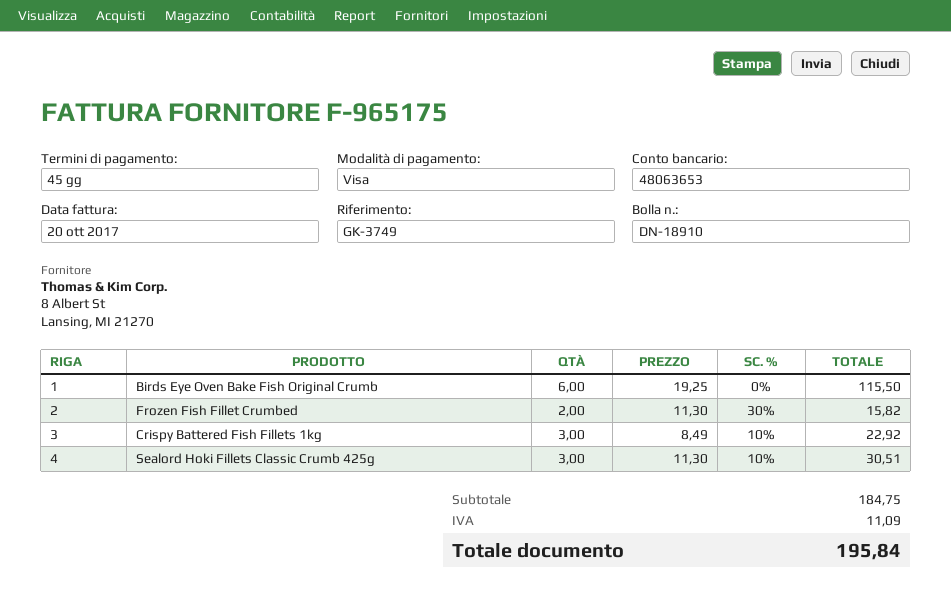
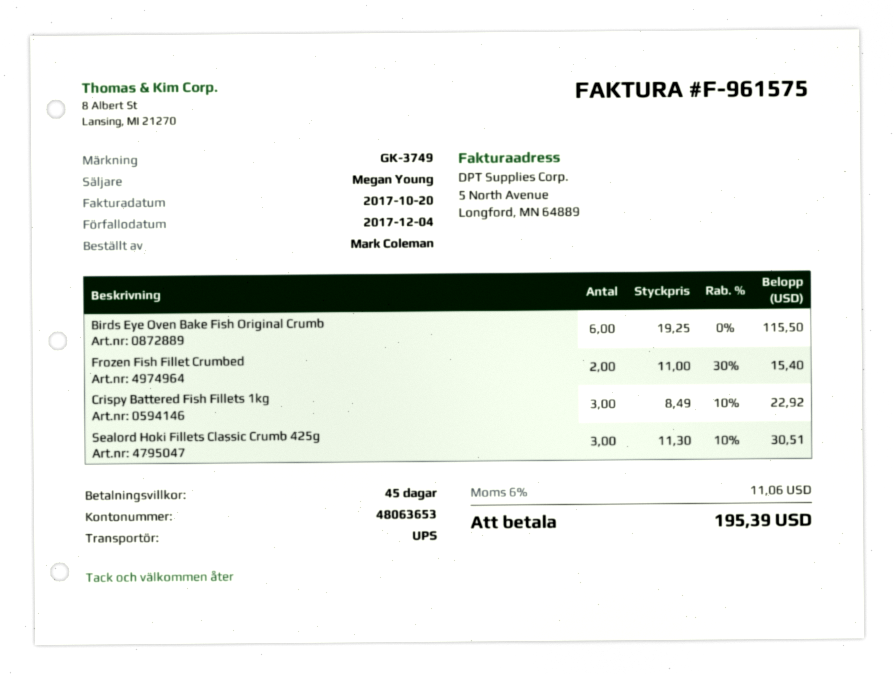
invoice number: F-965175 -> F-961575
Frozen Fish Fillet Crumbed: 2 x 11.30 - 30% = 15.82 -> 2 x 11.00 - 30% = 15.40
tax: 11.09 -> 11.06
total: 195.84 -> 195.39

